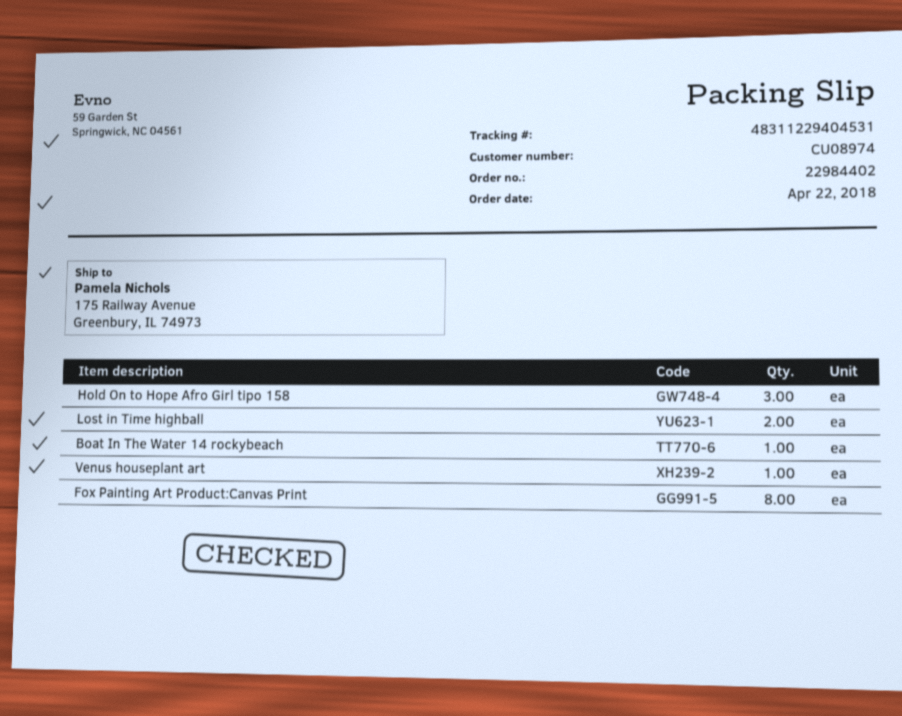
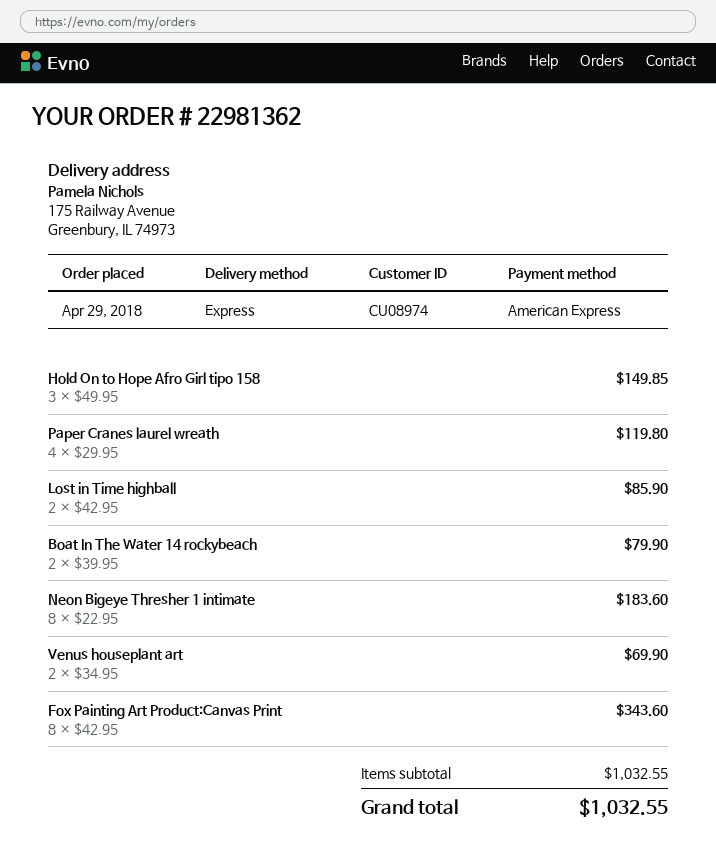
order number: 22984402 -> 22981362
order date: 2018-04-22 -> 2018-04-29
Boat In The Water 14 rockybeach: 1 -> 2
Venus houseplant art: 1 -> 2
Paper Cranes laurel wreath: none -> 4
Neon Bigeye Thresher 1 intimate: none -> 8

